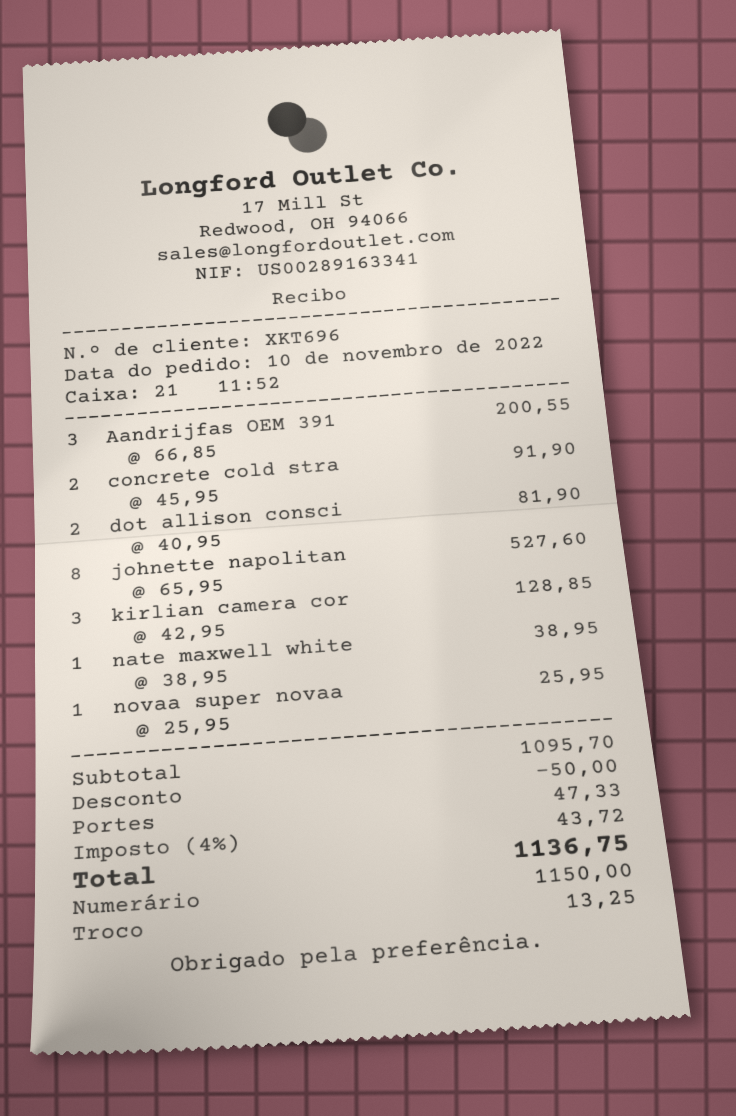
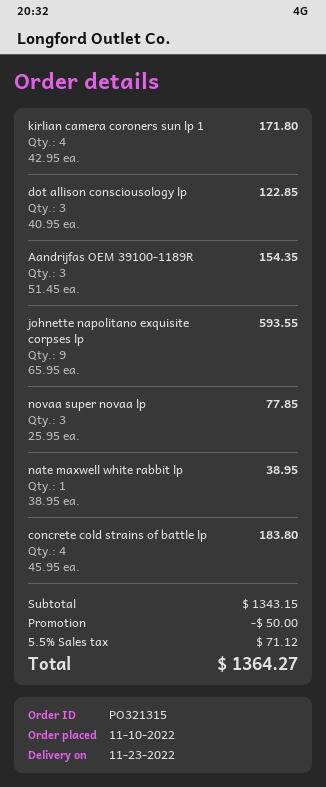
Aandrijfas OEM 391: 3 x 66.85 = 200.55 -> 3 x 51.45 = 154.35
concrete cold stra: 2 x 45.95 = 91.90 -> 4 x 45.95 = 183.80
dot allison consci: 2 x 40.95 = 81.90 -> 3 x 40.95 = 122.85
johnette napolitan: 8 x 65.95 = 527.60 -> 9 x 65.95 = 593.55
kirlian camera cor: 3 x 42.95 = 128.85 -> 4 x 42.95 = 171.80
novaa super novaa: 1 x 25.95 = 25.95 -> 3 x 25.95 = 77.85
subtotal: 1095.70 -> 1343.15
shipping: 47.33 -> none
tax: 4% = 43.72 -> 5.5% = 71.12
total: 1136.75 -> 1364.27

